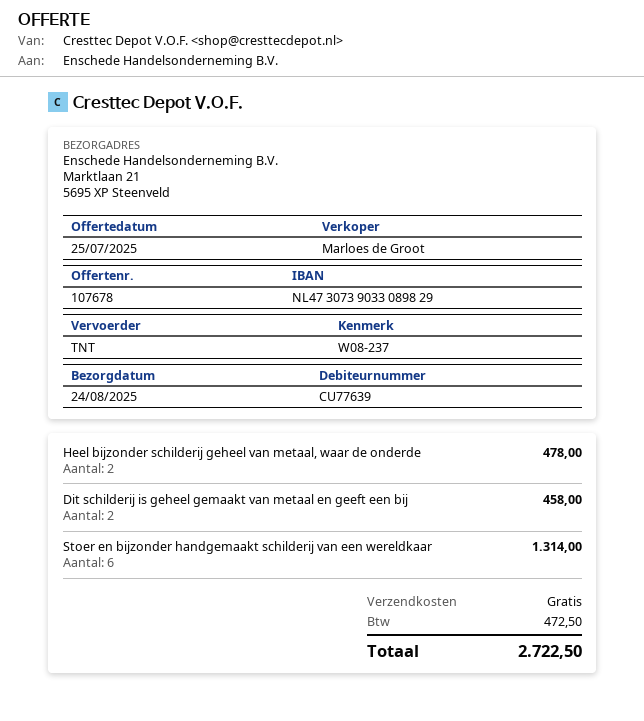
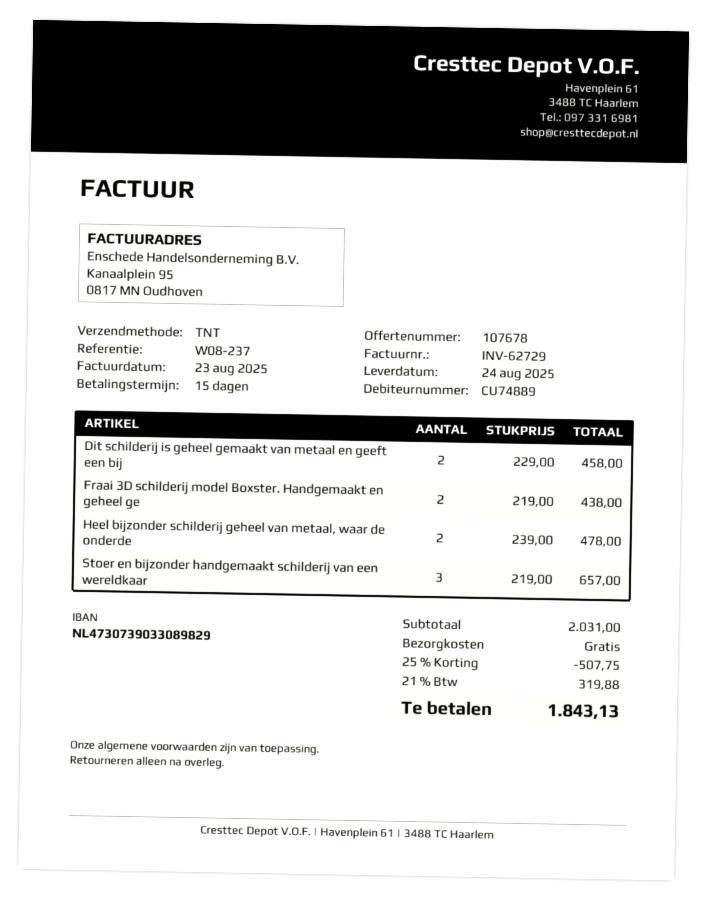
customer number: CU77639 -> CU74889
Stoer en bijzonder handgemaakt schilderij van een wereldkaar: 6 for 1314.00 -> 3 for 657.00
Fraai 3D schilderij model Boxster. Handgemaakt en geheel ge: none -> 2 for 438.00
discount: none -> 25% = 507.75
tax: 472.50 -> 319.88
total: 2722.50 -> 1843.13

